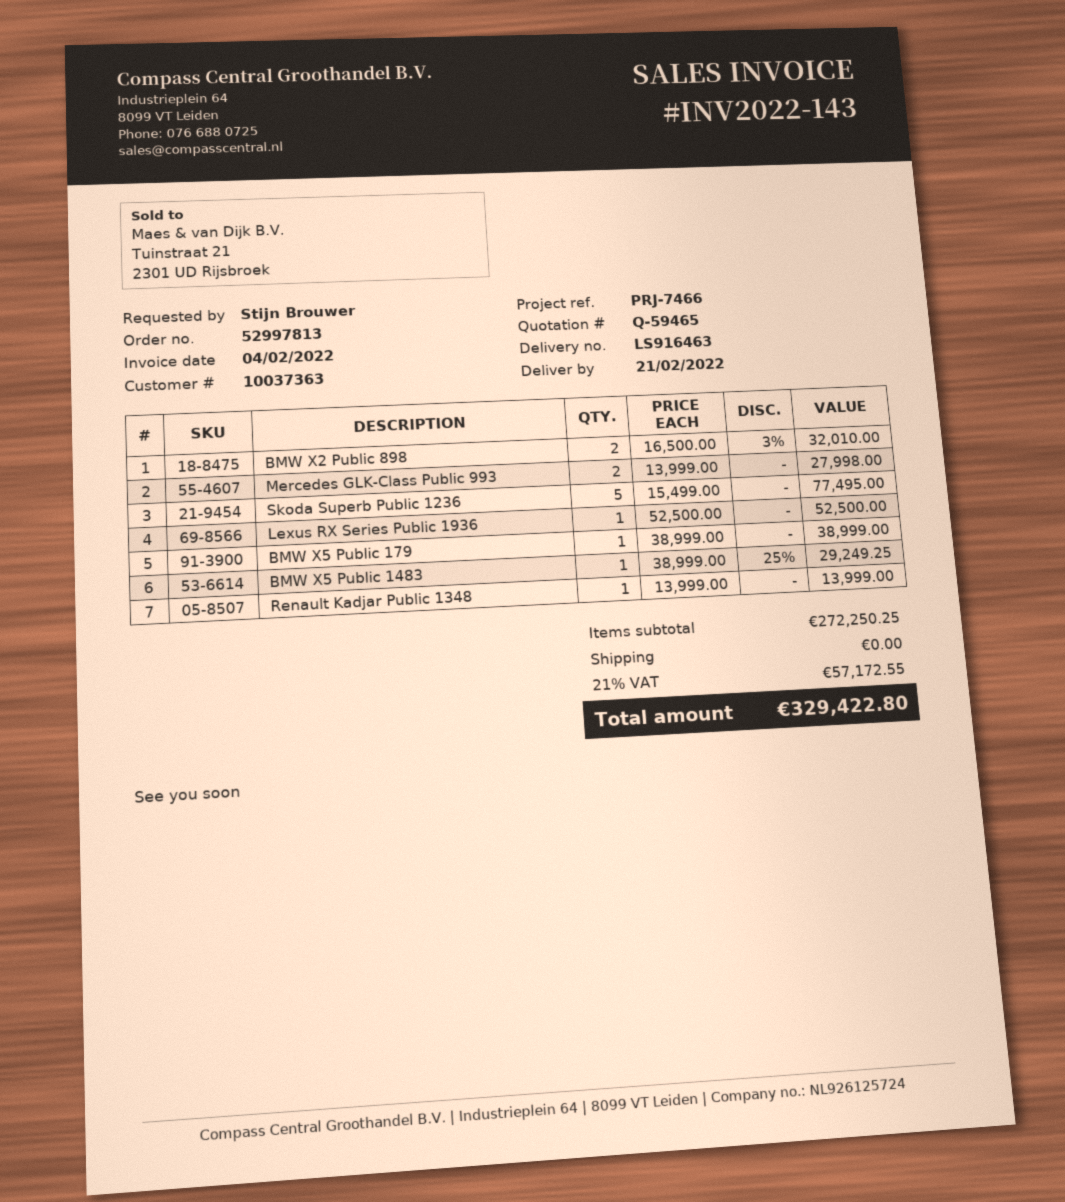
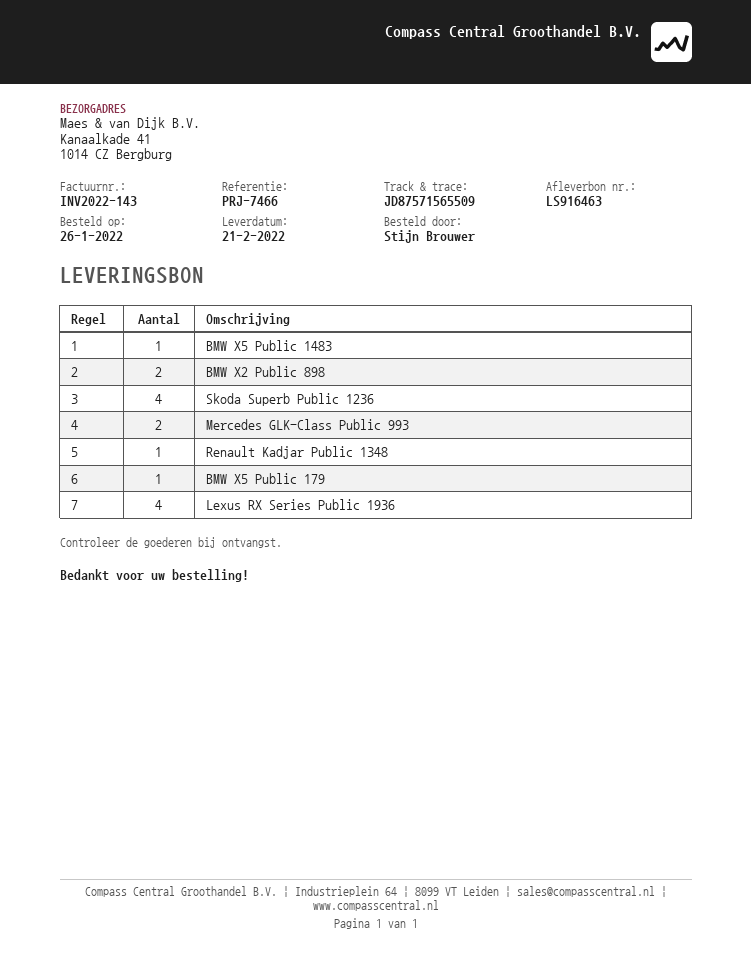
Skoda Superb Public 1236: 5 -> 4
Lexus RX Series Public 1936: 1 -> 4

